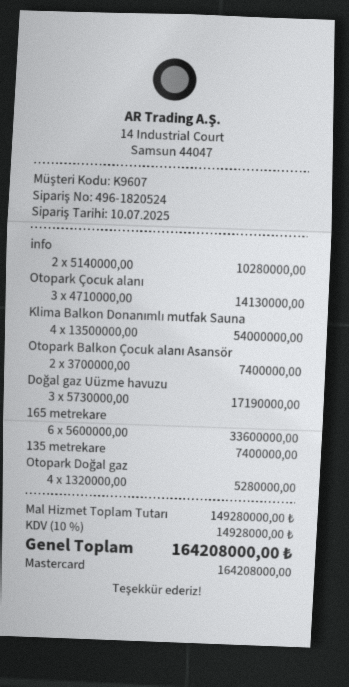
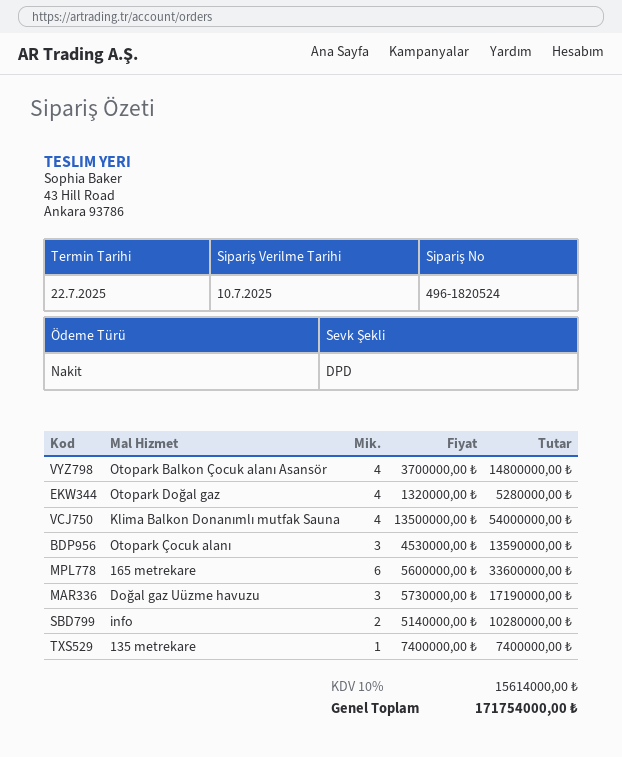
payment method: Mastercard -> cash
Otopark Çocuk alanı: 3 x 4710000.00 = 14130000.00 -> 3 x 4530000.00 = 13590000.00
Otopark Balkon Çocuk alanı Asansör: 2 x 3700000.00 = 7400000.00 -> 4 x 3700000.00 = 14800000.00
tax: 10% = 14928000.00 -> 10% = 15614000.00
total: 164208000.00 -> 171754000.00

